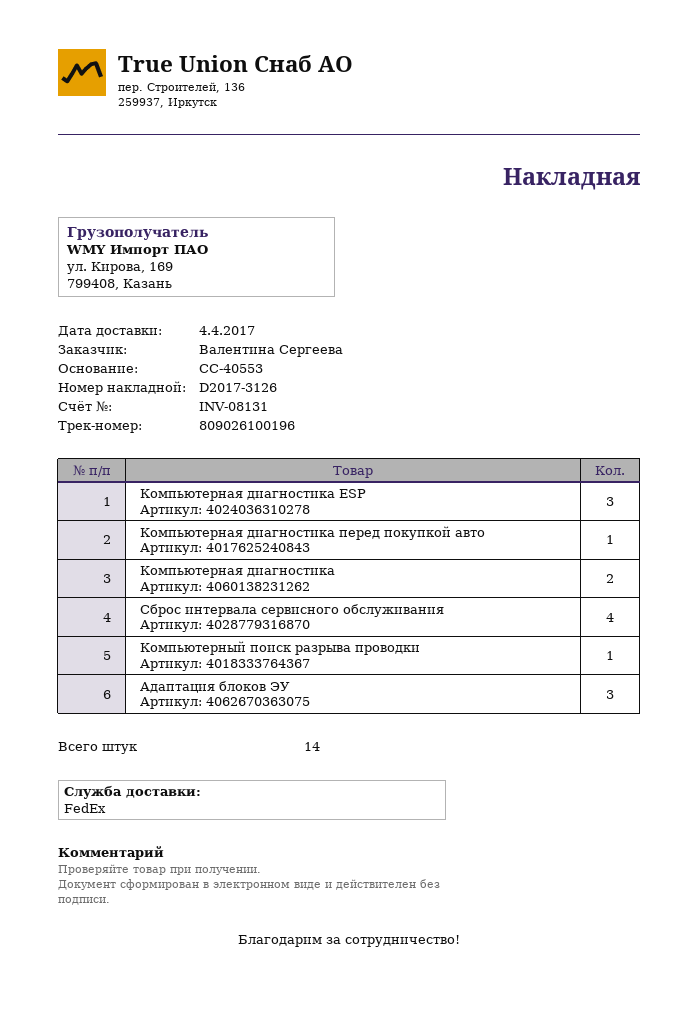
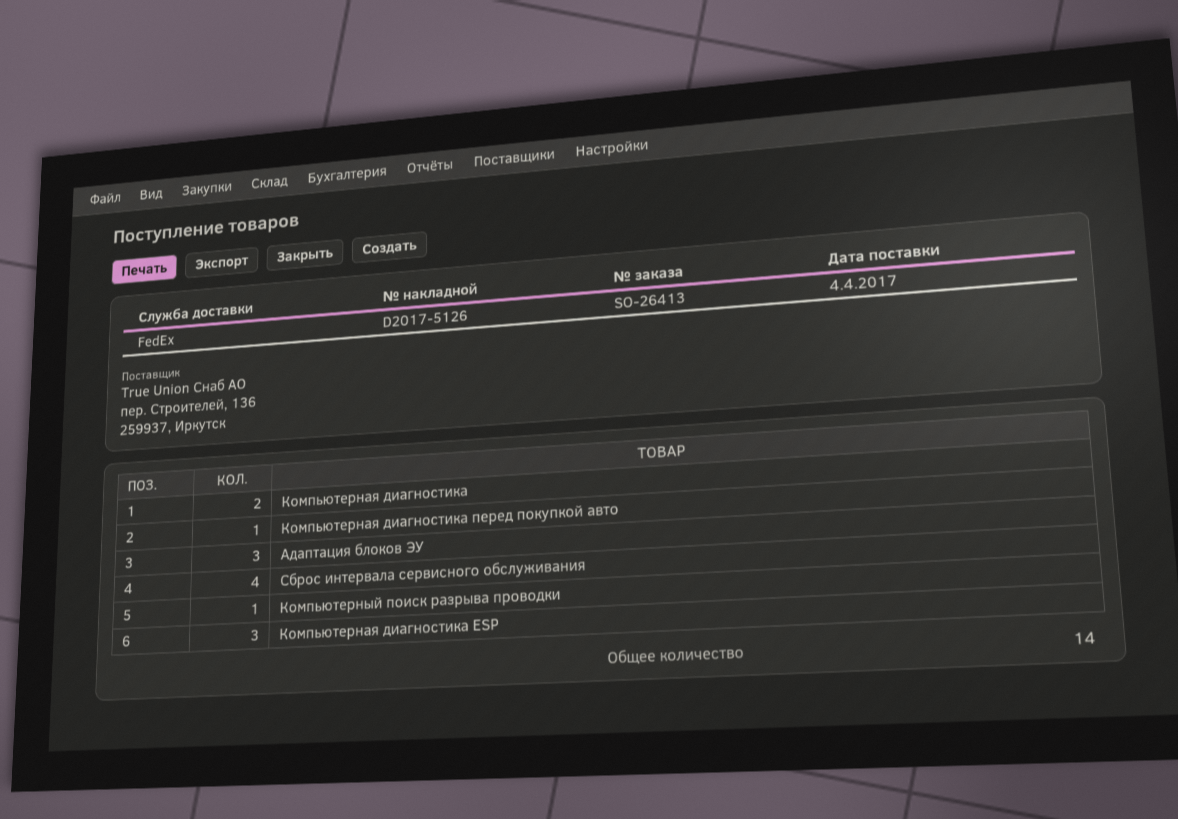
delivery note number: D2017-3126 -> D2017-5126

